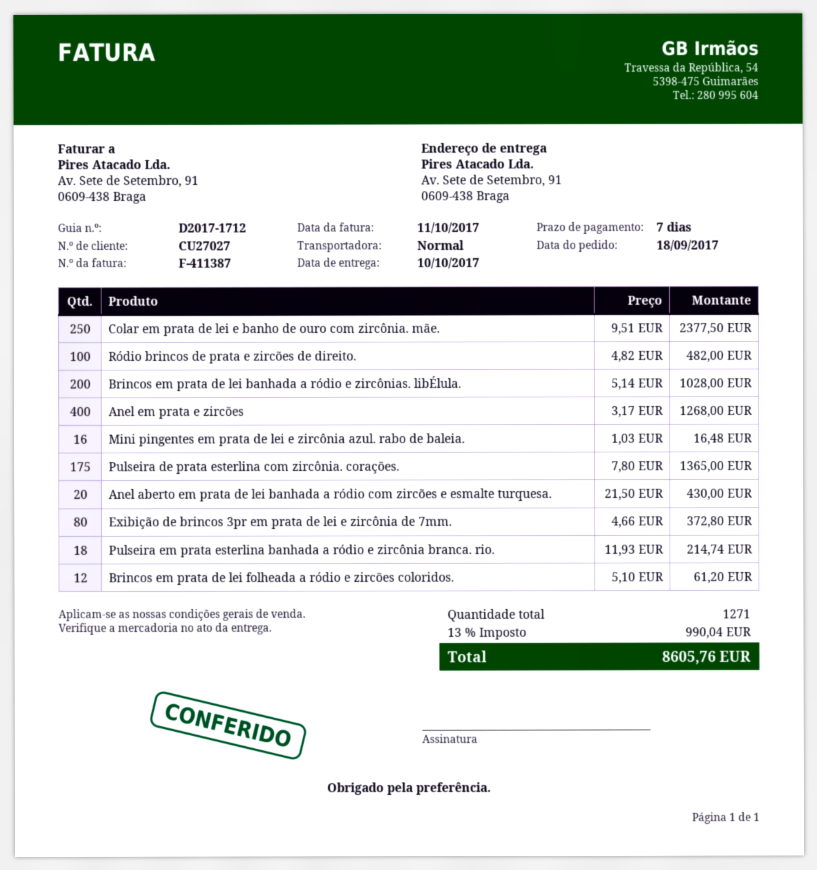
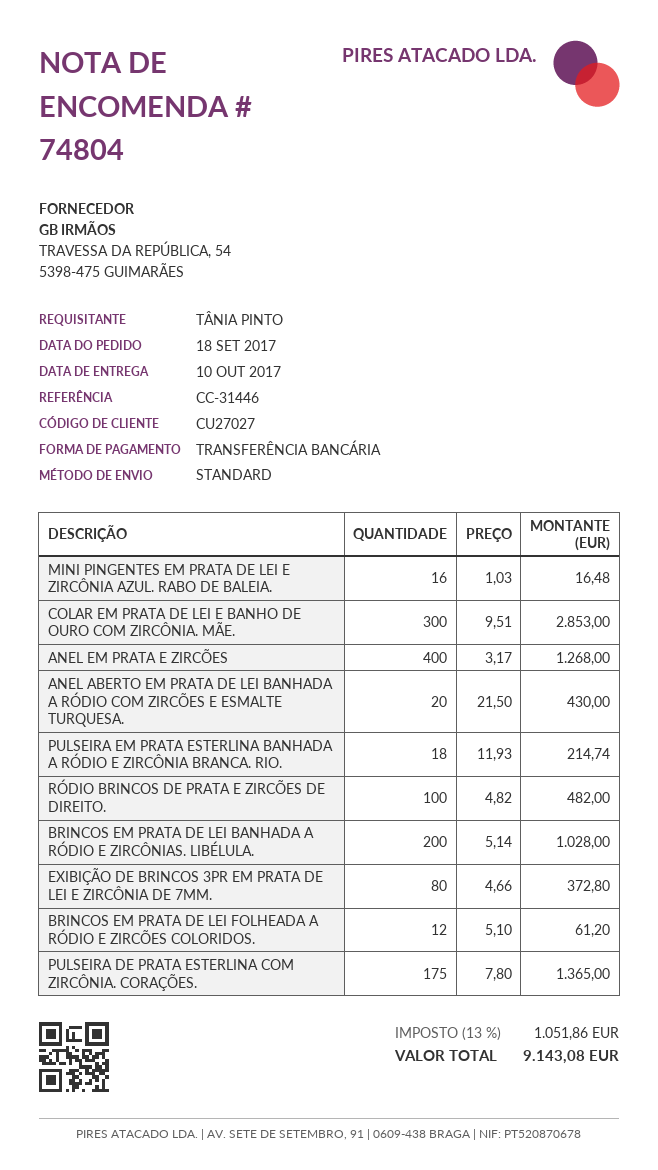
Colar em prata de lei e banho de ouro com zircônia. mãe.: 250 x 9.51 = 2377.50 -> 300 x 9.51 = 2853.00
tax: 13% = 990.04 -> 13% = 1051.86
total: 8605.76 -> 9143.08

